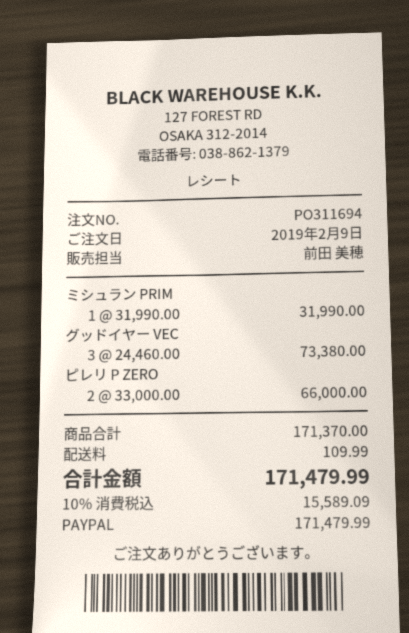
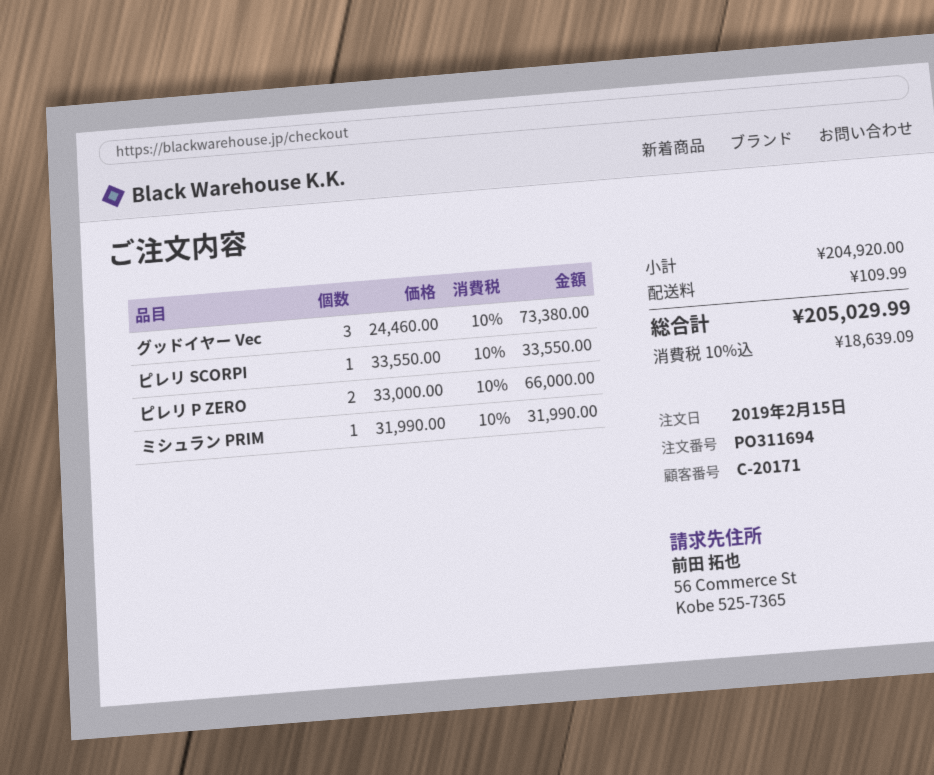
order date: 2019-02-09 -> 2019-02-15
ピレリ SCORPI: none -> 1 x 33550.00 = 33550.00
subtotal: 171370.00 -> 204920.00
tax: 10% = 15589.09 -> 10% = 18639.09
total: 171479.99 -> 205029.99

